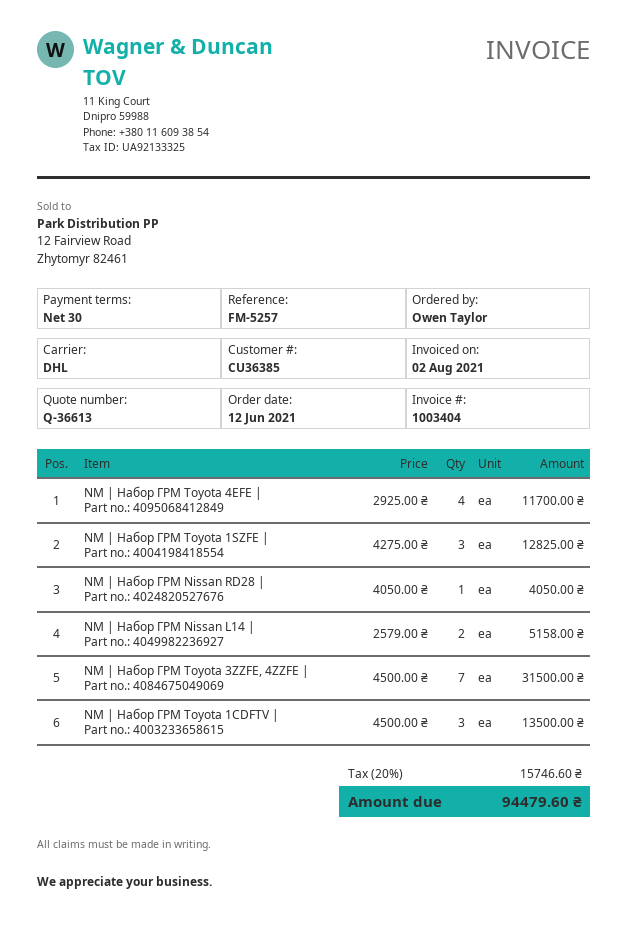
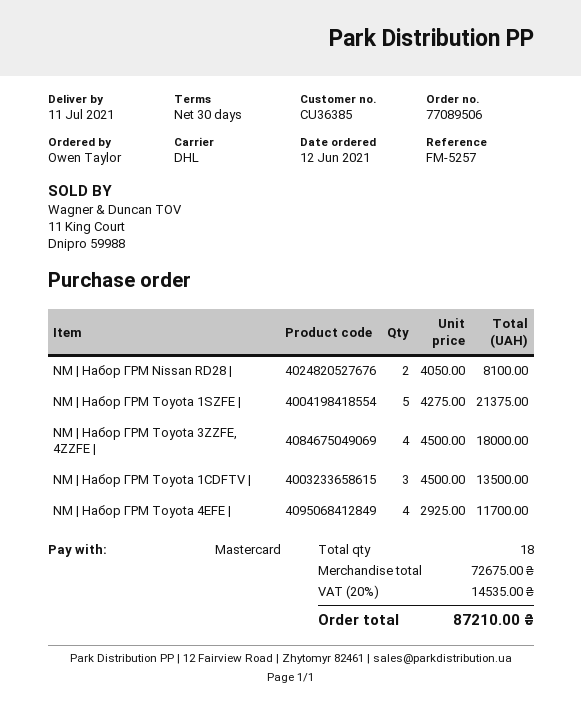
NM | Набор ГРМ Toyota 1SZFE |: 3 x 4275.00 = 12825.00 -> 5 x 4275.00 = 21375.00
NM | Набор ГРМ Nissan RD28 |: 1 x 4050.00 = 4050.00 -> 2 x 4050.00 = 8100.00
NM | Набор ГРМ Nissan L14 |: 2 x 2579.00 = 5158.00 -> none
NM | Набор ГРМ Toyota 3ZZFE, 4ZZFE |: 7 x 4500.00 = 31500.00 -> 4 x 4500.00 = 18000.00
tax: 20% = 15746.60 -> 20% = 14535.00
total: 94479.60 -> 87210.00

